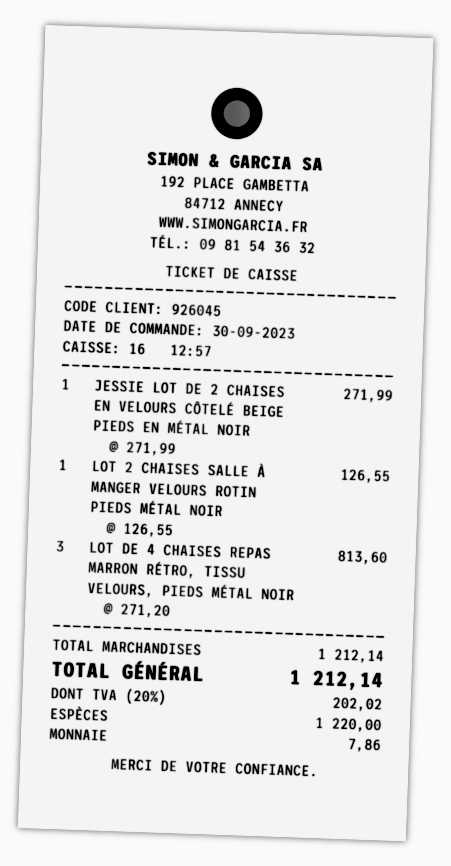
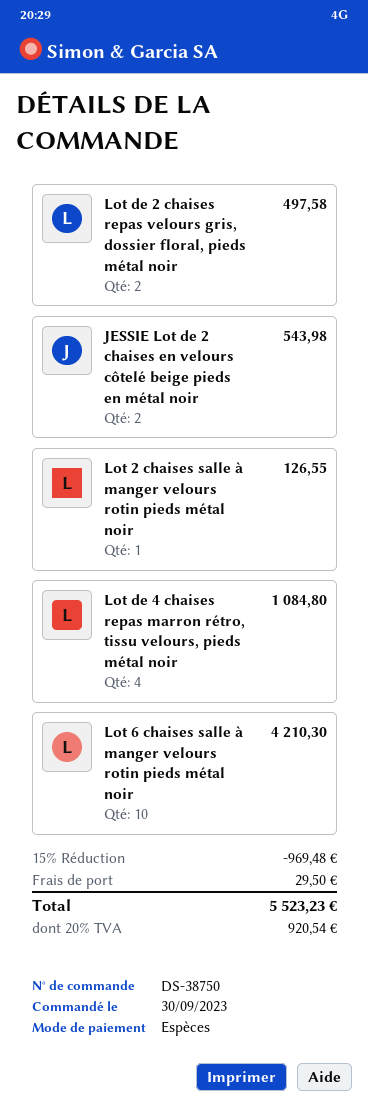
JESSIE LOT DE 2 CHAISES EN VELOURS CÔTELÉ BEIGE PIEDS EN MÉTAL NOIR: 1 for 271.99 -> 2 for 543.98
LOT DE 4 CHAISES REPAS MARRON RÉTRO, TISSU VELOURS, PIEDS MÉTAL NOIR: 3 for 813.60 -> 4 for 1084.80
Lot de 2 chaises repas velours gris, dossier floral, pieds métal noir: none -> 2 for 497.58
Lot 6 chaises salle à manger velours rotin pieds métal noir: none -> 10 for 4210.30
discount: none -> 15% = 969.48
shipping: none -> 29.50
tax: 20% = 202.02 -> 20% = 920.54
total: 1212.14 -> 5523.23

